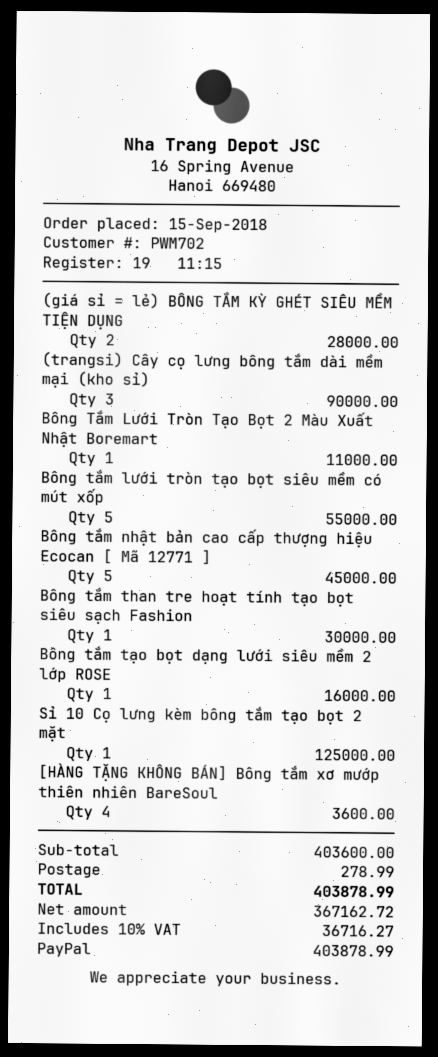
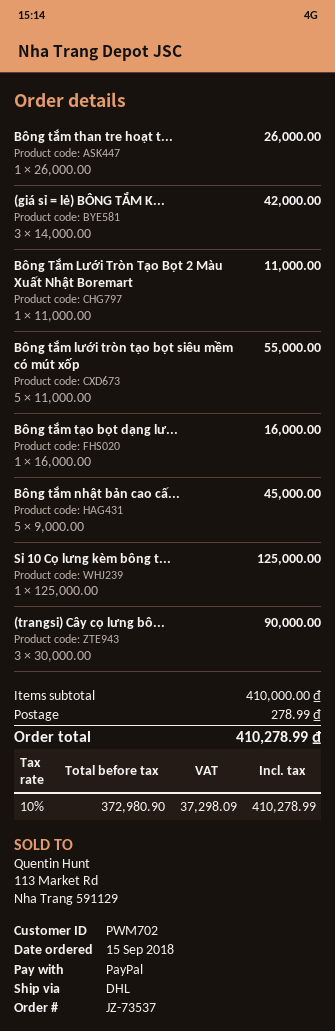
(giá sỉ = lẻ) BÔNG TẮM KỲ GHÉT SIÊU MỀM TIỆN DỤNG: 2 for 28000.00 -> 3 for 42000.00
Bông tắm than tre hoạt tính tạo bọt siêu sạch Fashion: 1 for 30000.00 -> 1 for 26000.00
[HÀNG TẶNG KHÔNG BÁN] Bông tắm xơ mướp thiên nhiên BareSoul: 4 for 3600.00 -> none
subtotal: 403600.00 -> 410000.00
net: 367162.72 -> 372980.90
tax: 10% = 36716.27 -> 10% = 37298.09
total: 403878.99 -> 410278.99

